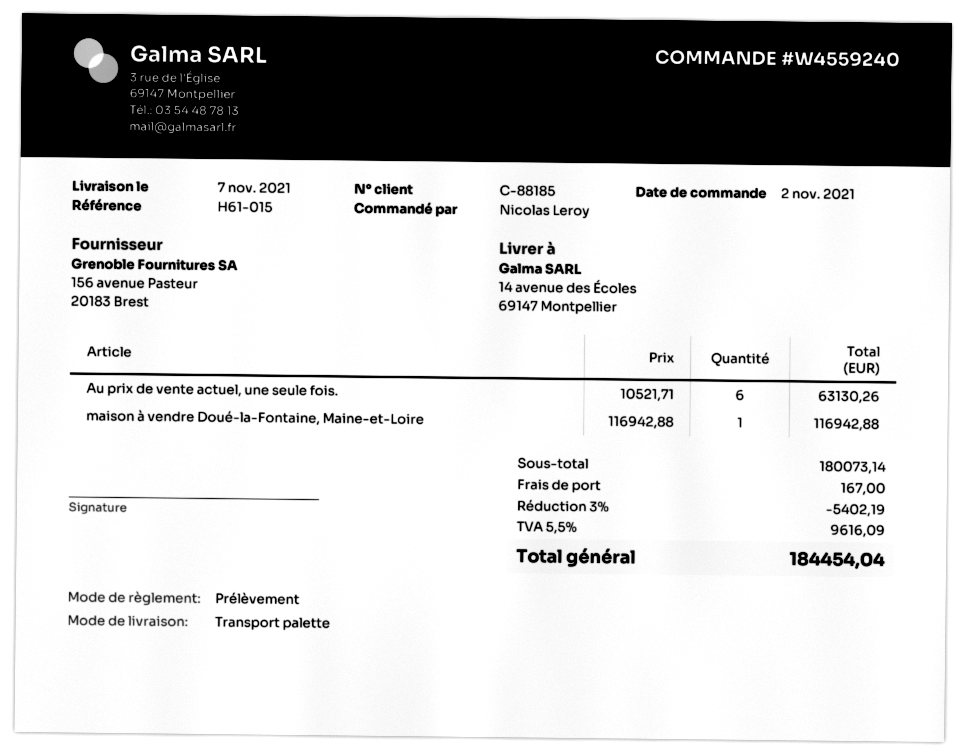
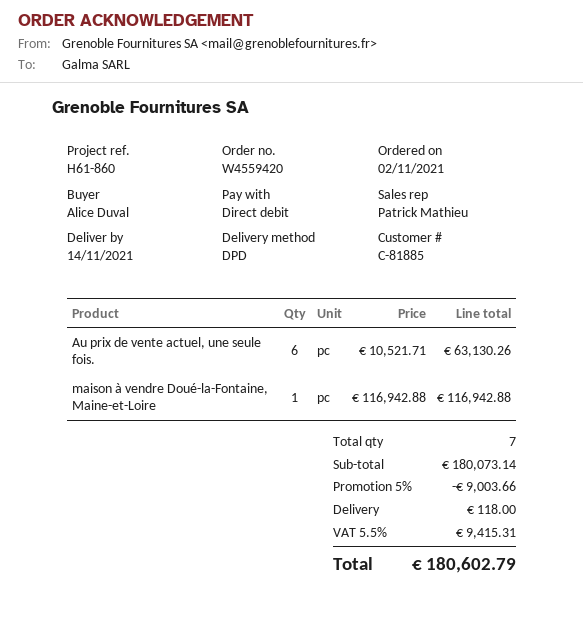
order number: W4559240 -> W4559420
delivery date: 2021-11-07 -> 2021-11-14
customer number: C-88185 -> C-81885
reference: H61-015 -> H61-860
ordered by: Nicolas Leroy -> Alice Duval
shipping method: pallet freight -> DPD
discount: 3% = 5402.19 -> 5% = 9003.66
shipping: 167.00 -> 118.00
tax: 5.5% = 9616.09 -> 5.5% = 9415.31
total: 184454.04 -> 180602.79

